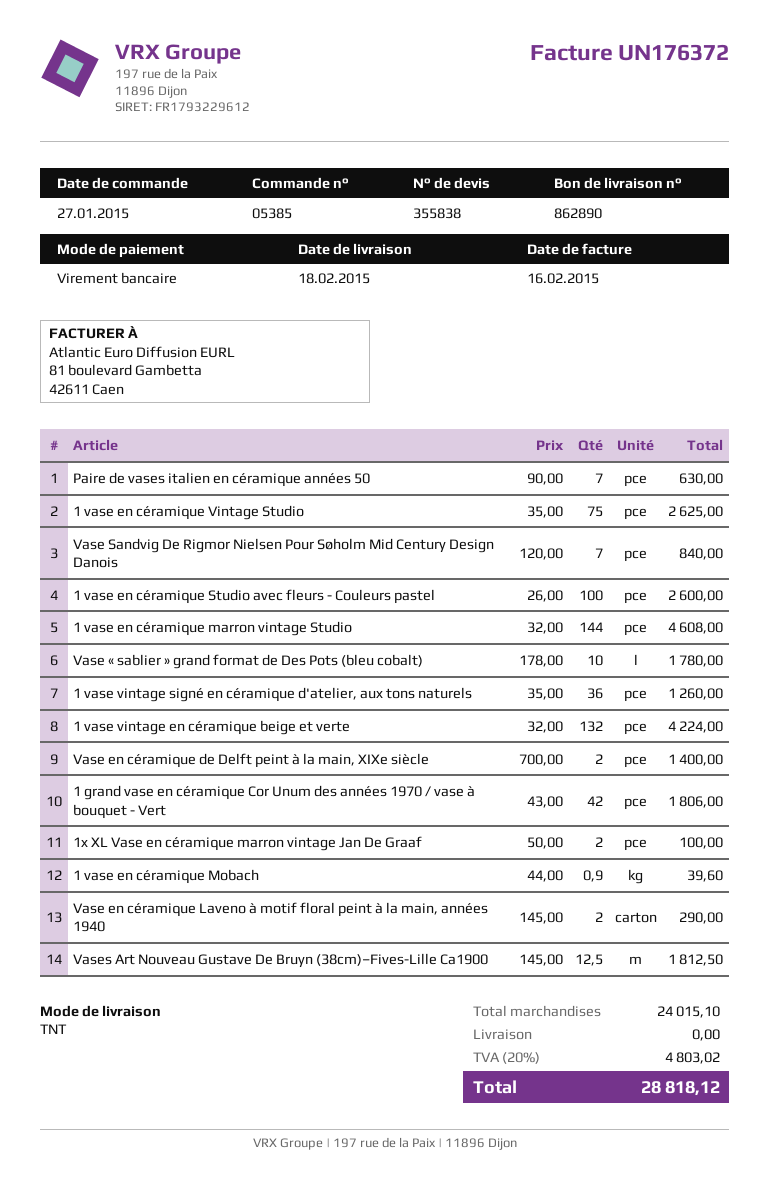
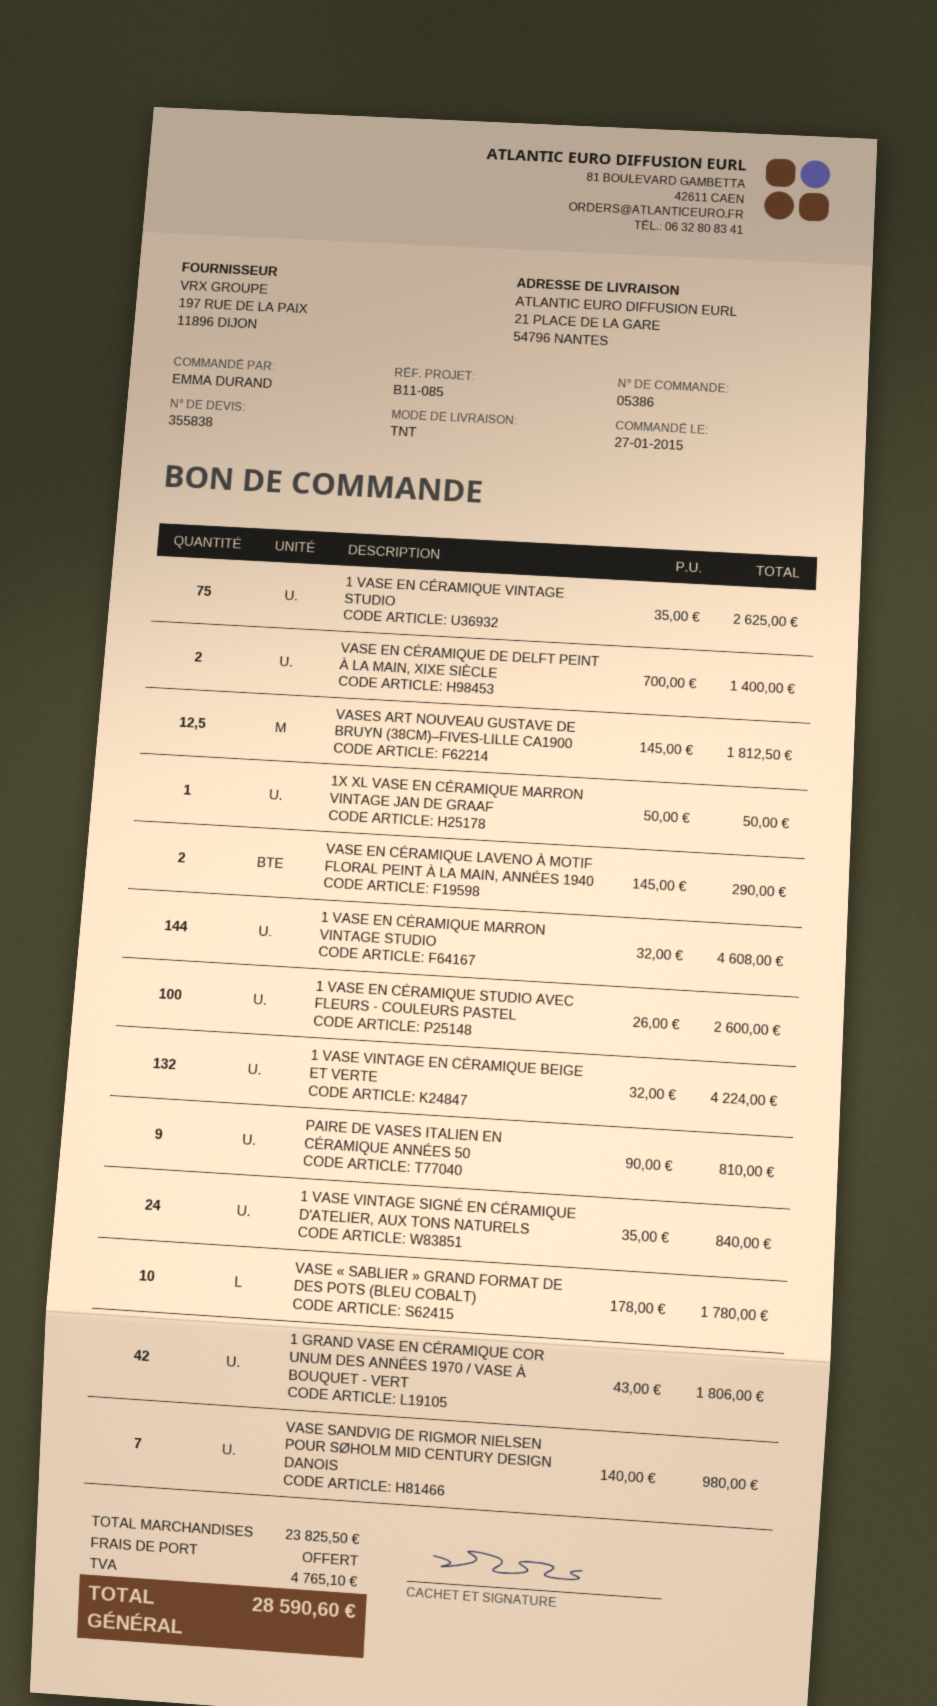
order number: 05385 -> 05386
Paire de vases italien en céramique années 50: 7 x 90.00 = 630.00 -> 9 x 90.00 = 810.00
Vase Sandvig De Rigmor Nielsen Pour Søholm Mid Century Design Danois: 7 x 120.00 = 840.00 -> 7 x 140.00 = 980.00
1 vase vintage signé en céramique d'atelier, aux tons naturels: 36 x 35.00 = 1260.00 -> 24 x 35.00 = 840.00
1x XL Vase en céramique marron vintage Jan De Graaf: 2 x 50.00 = 100.00 -> 1 x 50.00 = 50.00
1 vase en céramique Mobach: 0.9 x 44.00 = 39.60 -> none
subtotal: 24015.10 -> 23825.50
tax: 4803.02 -> 4765.10
total: 28818.12 -> 28590.60

